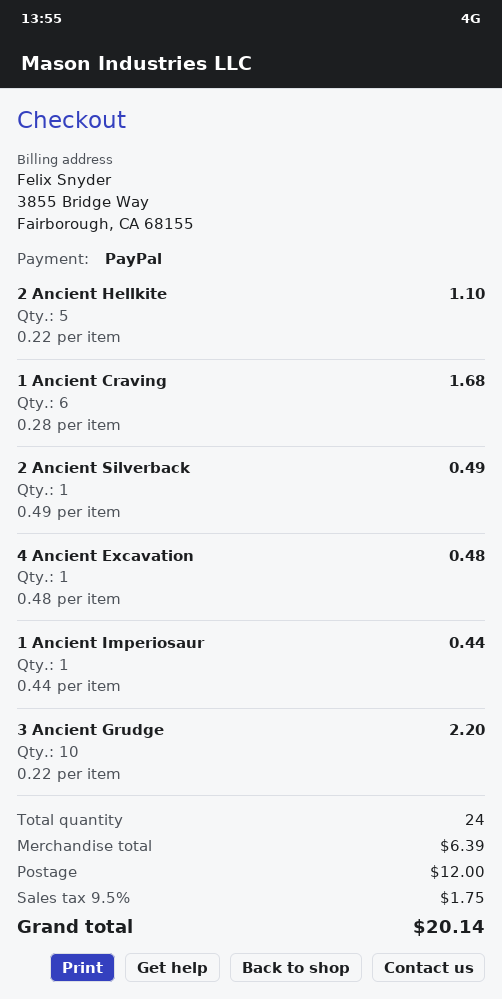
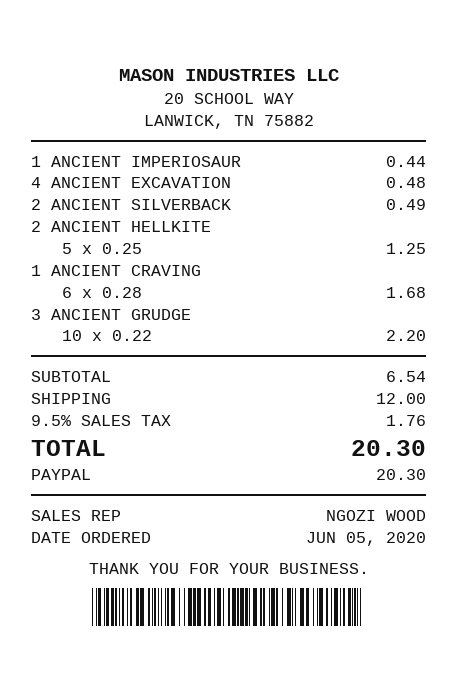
2 Ancient Hellkite: 5 x 0.22 = 1.10 -> 5 x 0.25 = 1.25
subtotal: 6.39 -> 6.54
tax: 9.5% = 1.75 -> 9.5% = 1.76
total: 20.14 -> 20.30

